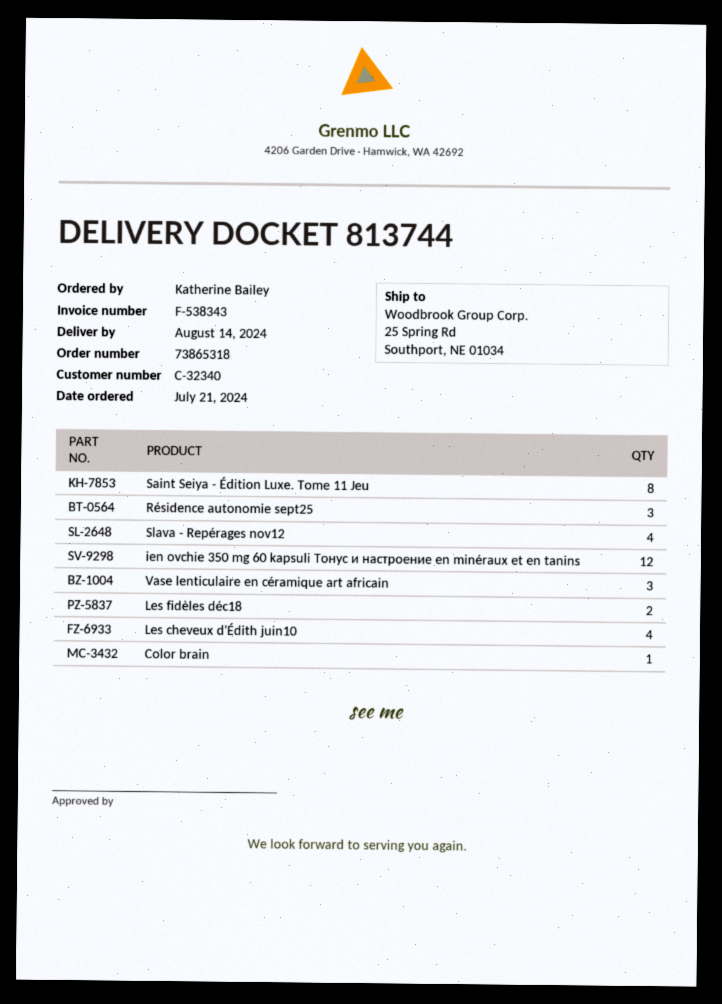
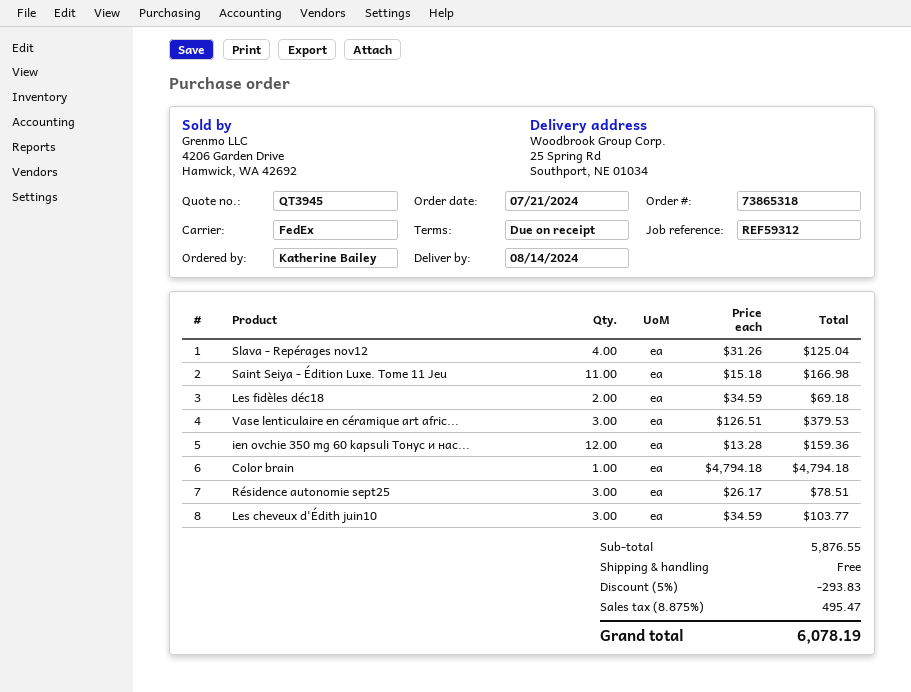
Saint Seiya - Édition Luxe. Tome 11 Jeu: 8 -> 11
Les cheveux d'Édith juin10: 4 -> 3

